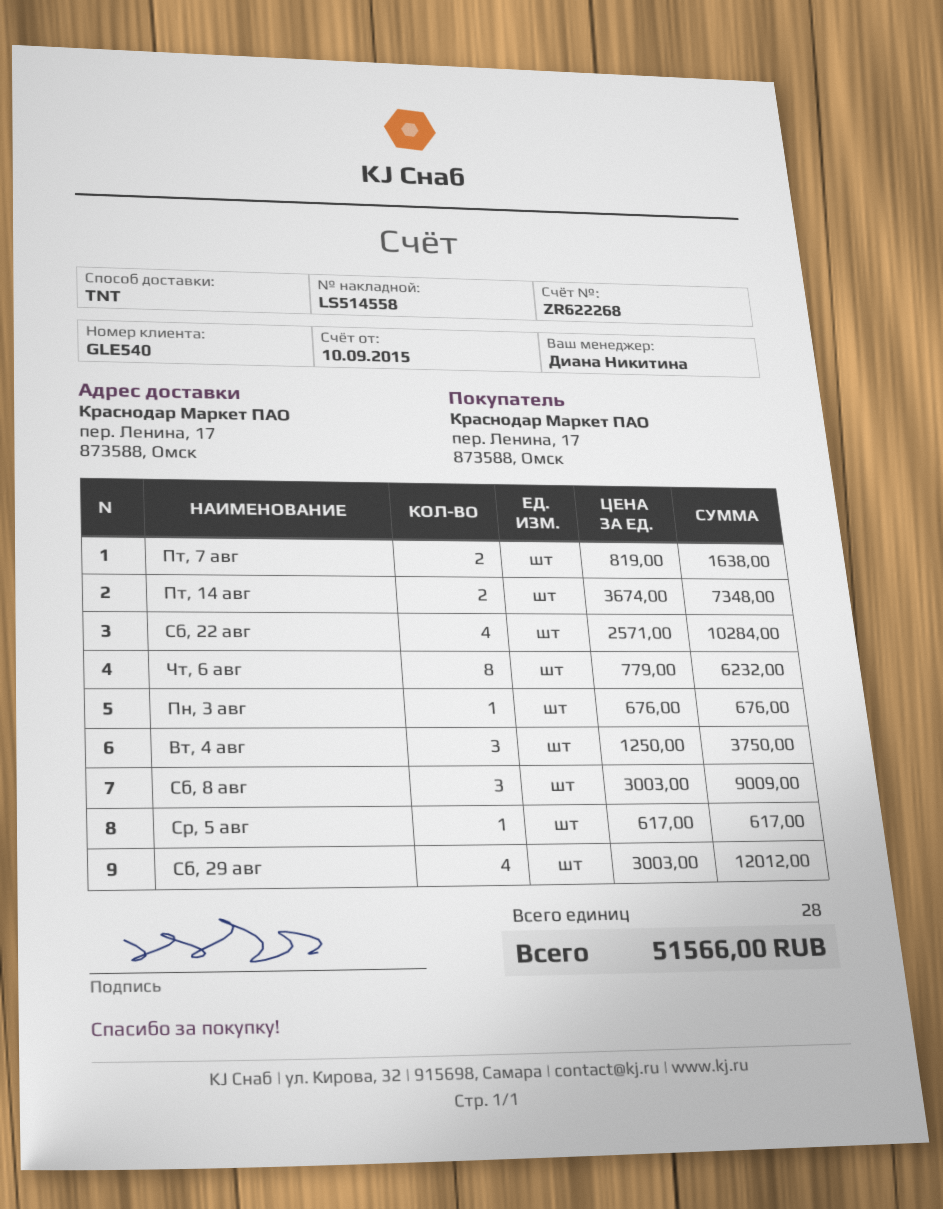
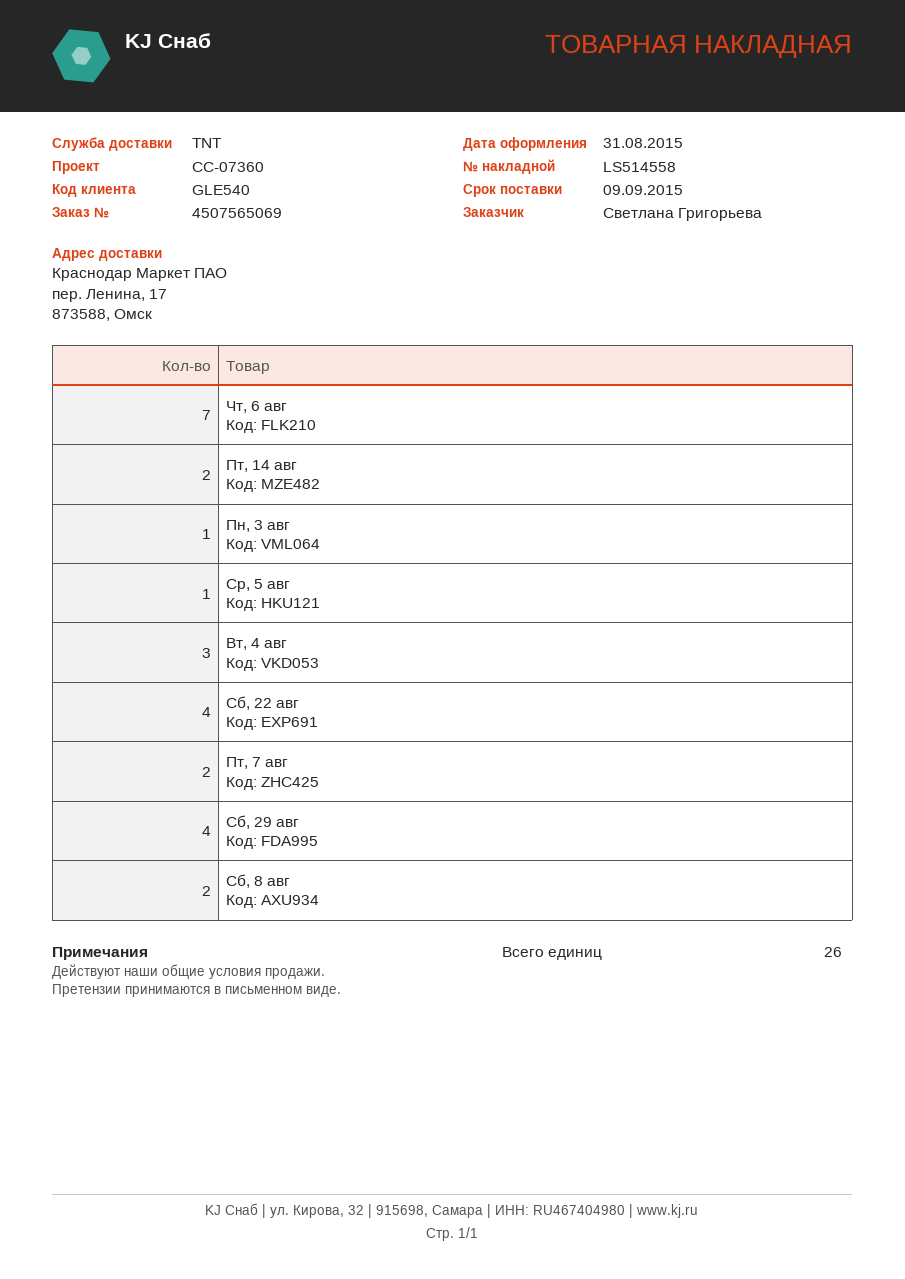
Чт, 6 авг: 8 -> 7
Сб, 8 авг: 3 -> 2
total quantity: 28 -> 26

